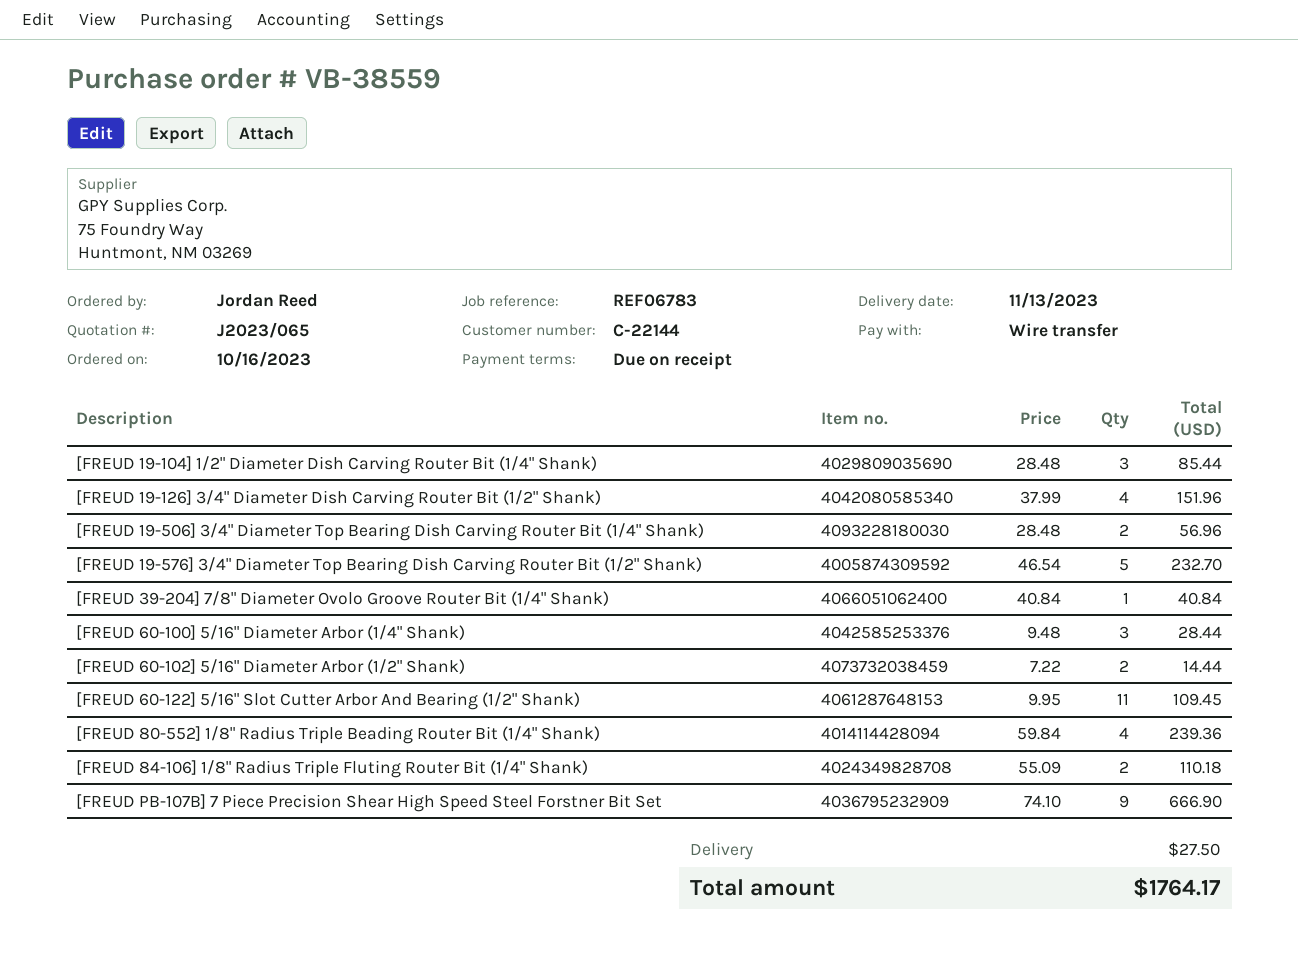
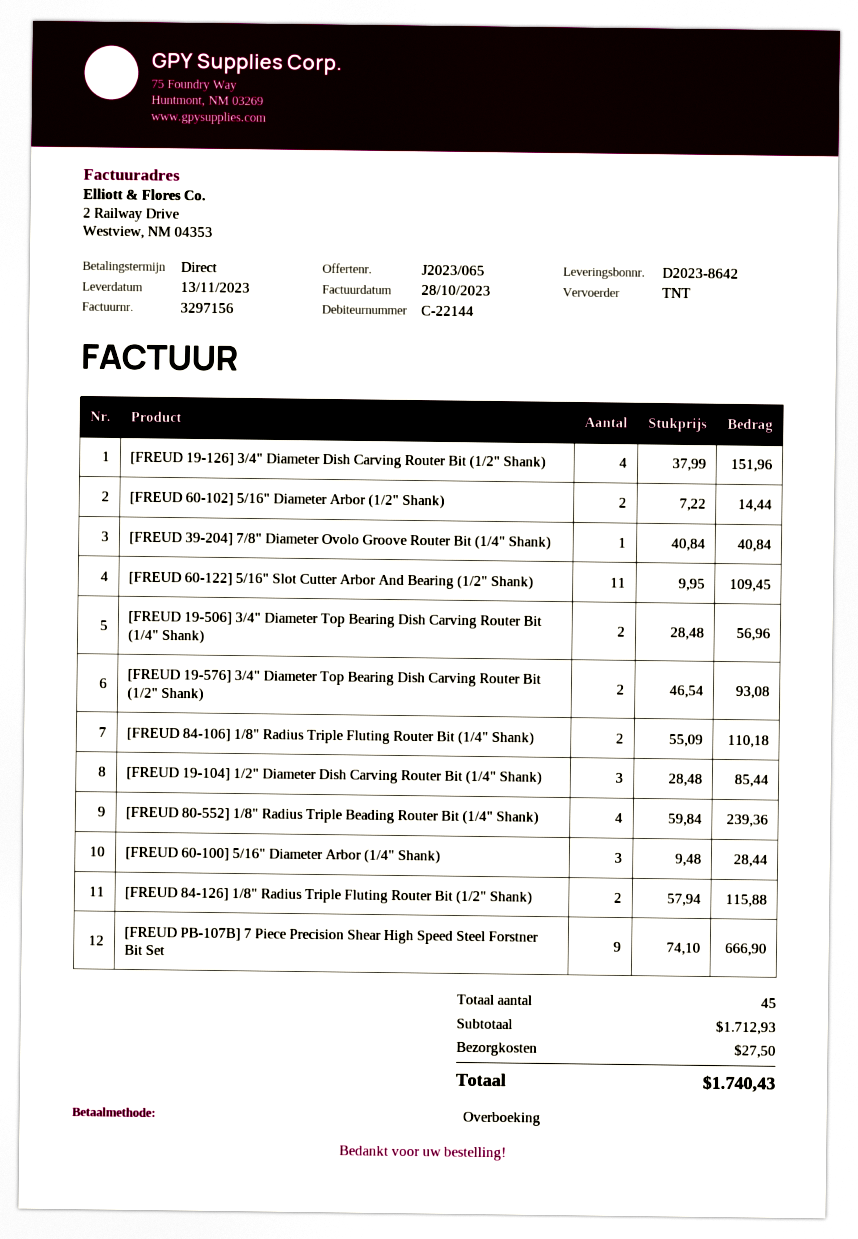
[FREUD 19-576] 3/4" Diameter Top Bearing Dish Carving Router Bit (1/2" Shank): 5 x 46.54 = 232.70 -> 2 x 46.54 = 93.08
[FREUD 84-126] 1/8" Radius Triple Fluting Router Bit (1/2" Shank): none -> 2 x 57.94 = 115.88
total: 1764.17 -> 1740.43

